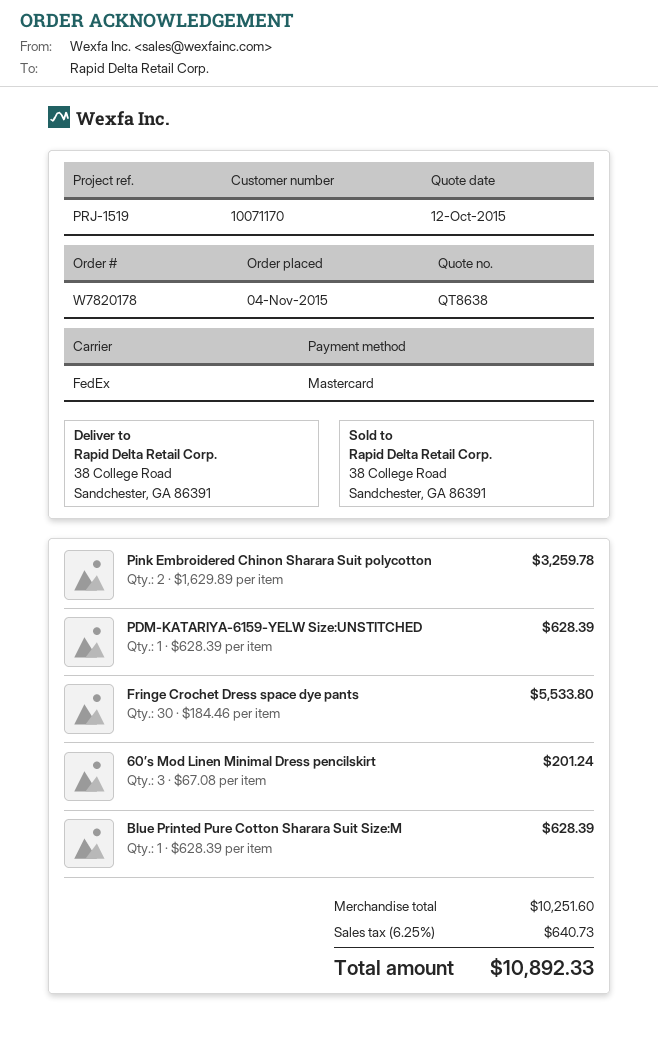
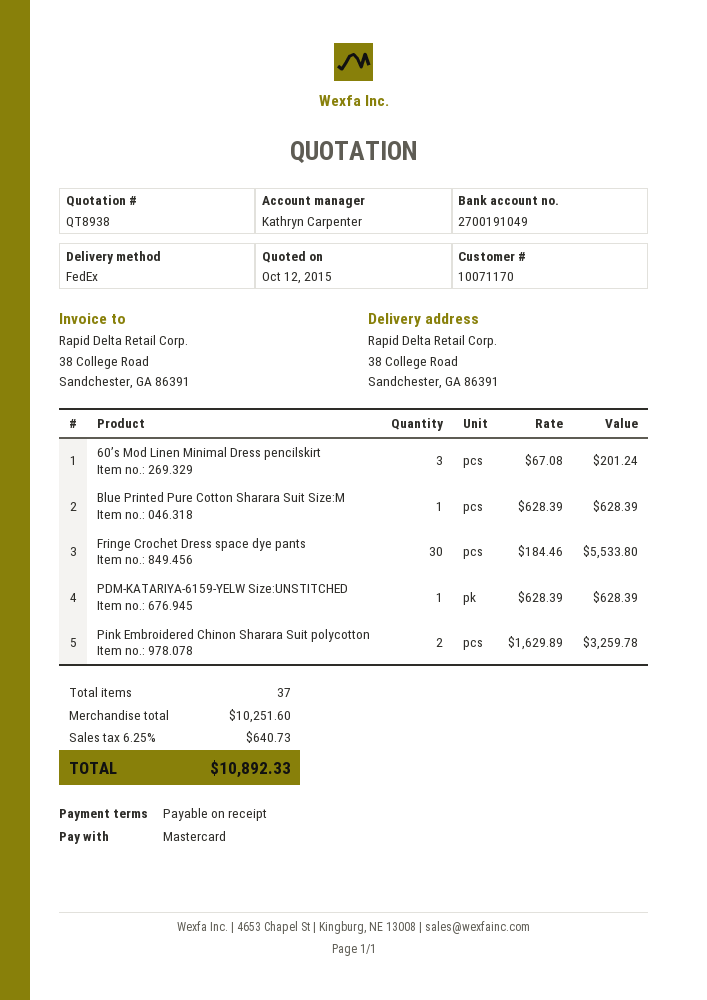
quote number: QT8638 -> QT8938

